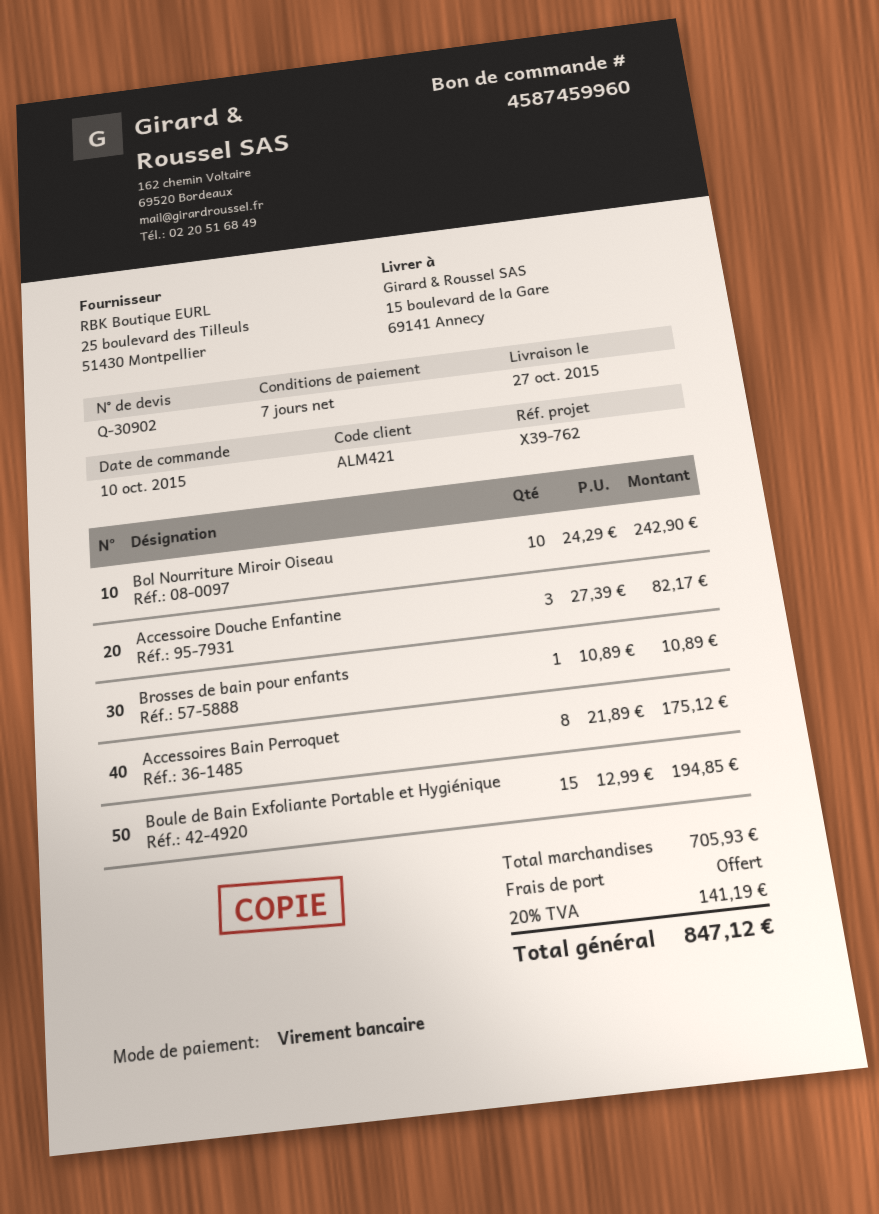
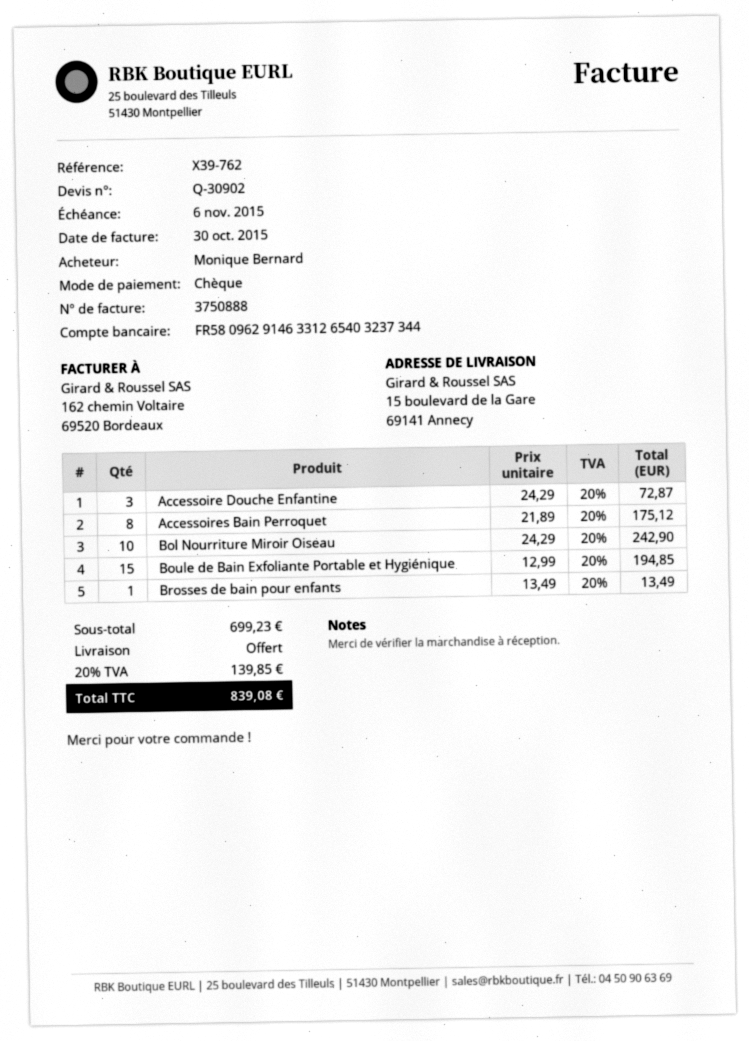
payment method: bank transfer -> cheque
Accessoire Douche Enfantine: 3 x 27.39 = 82.17 -> 3 x 24.29 = 72.87
Brosses de bain pour enfants: 1 x 10.89 = 10.89 -> 1 x 13.49 = 13.49
subtotal: 705.93 -> 699.23
tax: 20% = 141.19 -> 20% = 139.85
total: 847.12 -> 839.08

